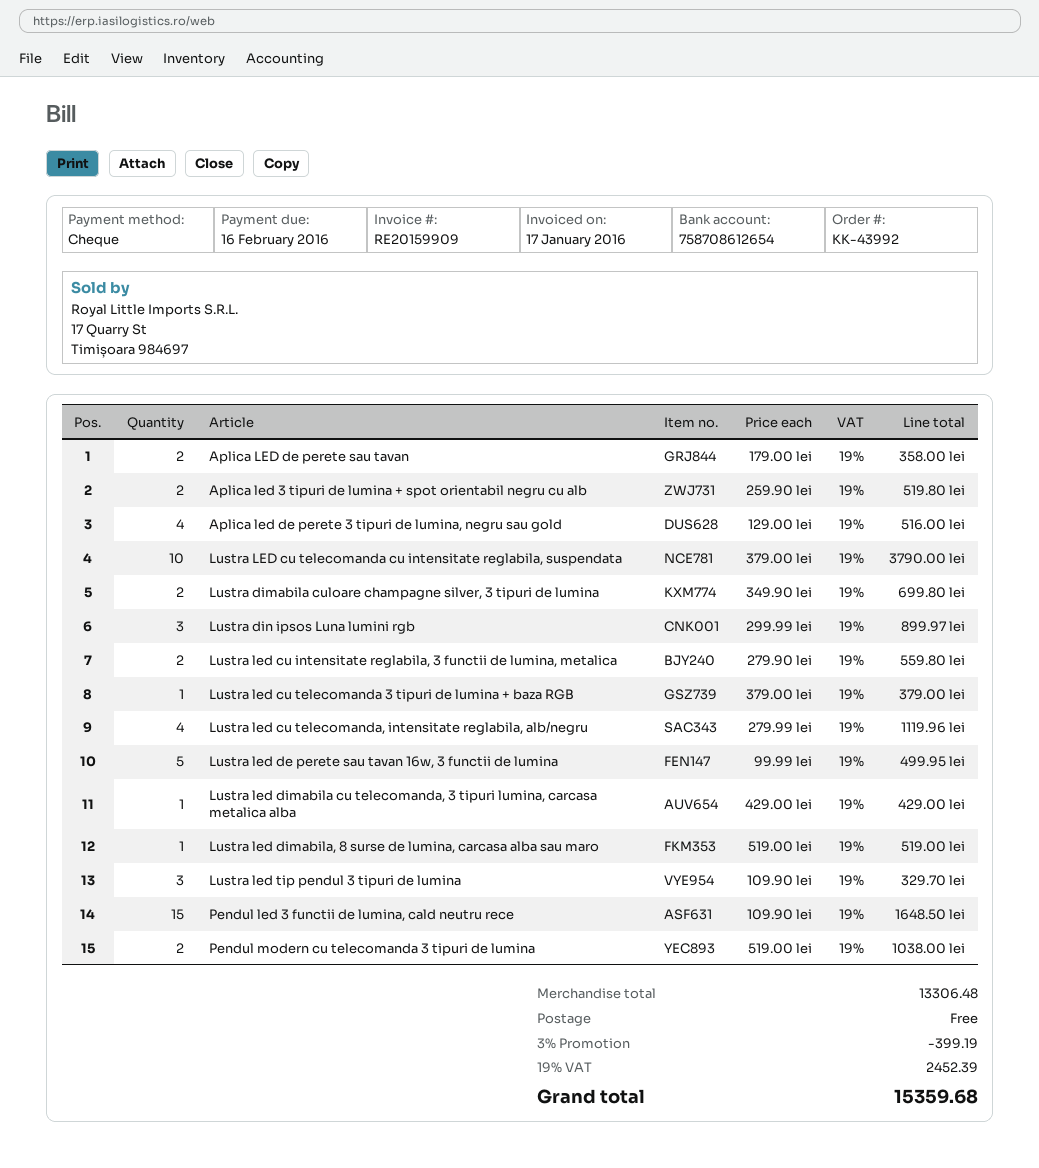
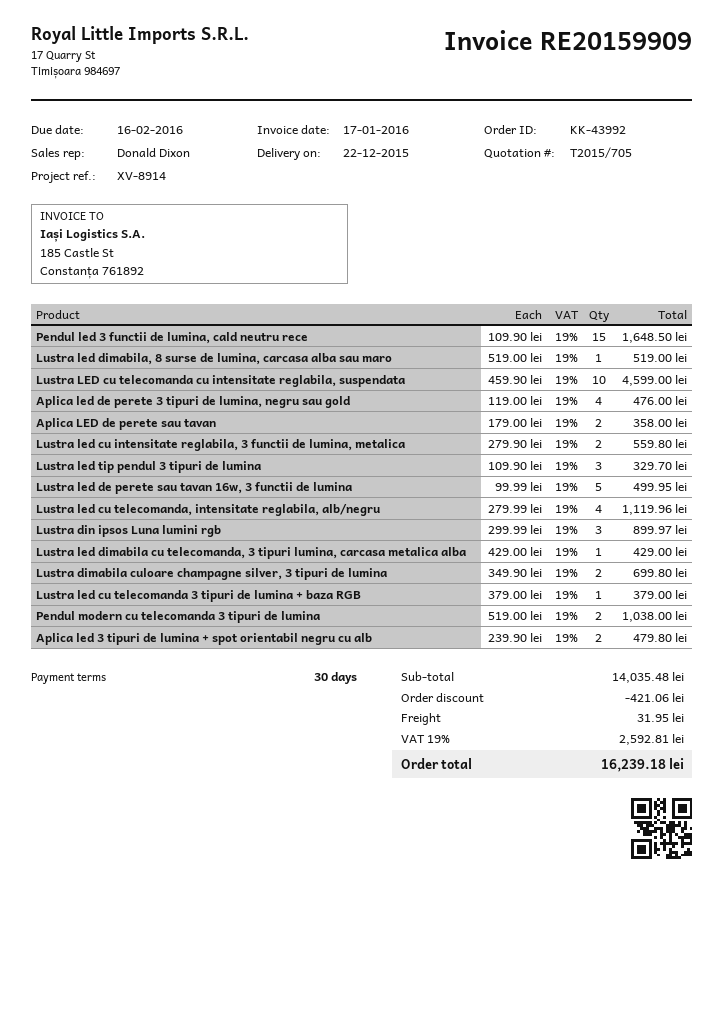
Aplica led 3 tipuri de lumina + spot orientabil negru cu alb: 2 x 259.90 = 519.80 -> 2 x 239.90 = 479.80
Aplica led de perete 3 tipuri de lumina, negru sau gold: 4 x 129.00 = 516.00 -> 4 x 119.00 = 476.00
Lustra LED cu telecomanda cu intensitate reglabila, suspendata: 10 x 379.00 = 3790.00 -> 10 x 459.90 = 4599.00
subtotal: 13306.48 -> 14035.48
discount: 399.19 -> 421.06
shipping: 0.00 -> 31.95
tax: 19% = 2452.39 -> 19% = 2592.81
total: 15359.68 -> 16239.18

